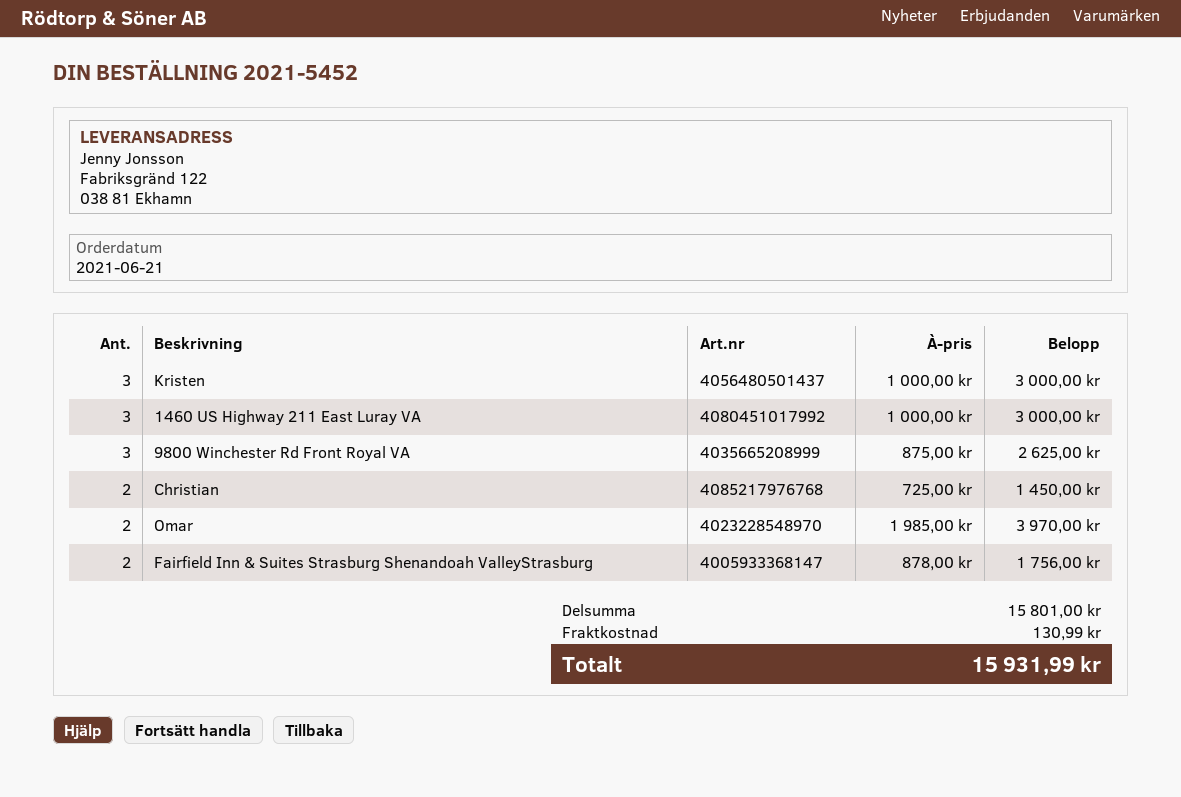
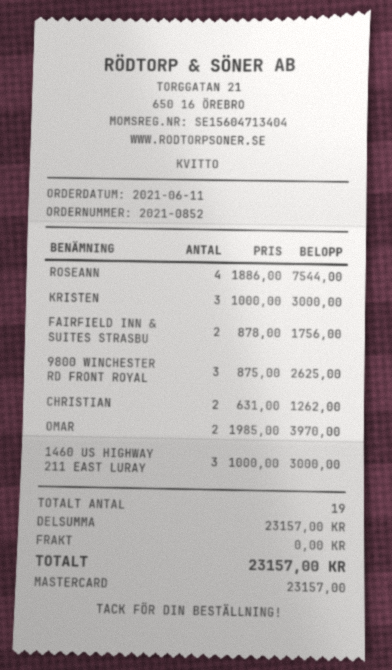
order number: 2021-5452 -> 2021-0852
order date: 2021-06-21 -> 2021-06-11
Christian: 2 x 725.00 = 1450.00 -> 2 x 631.00 = 1262.00
ROSEANN: none -> 4 x 1886.00 = 7544.00
subtotal: 15801.00 -> 23157.00
shipping: 130.99 -> 0.00
total: 15931.99 -> 23157.00

